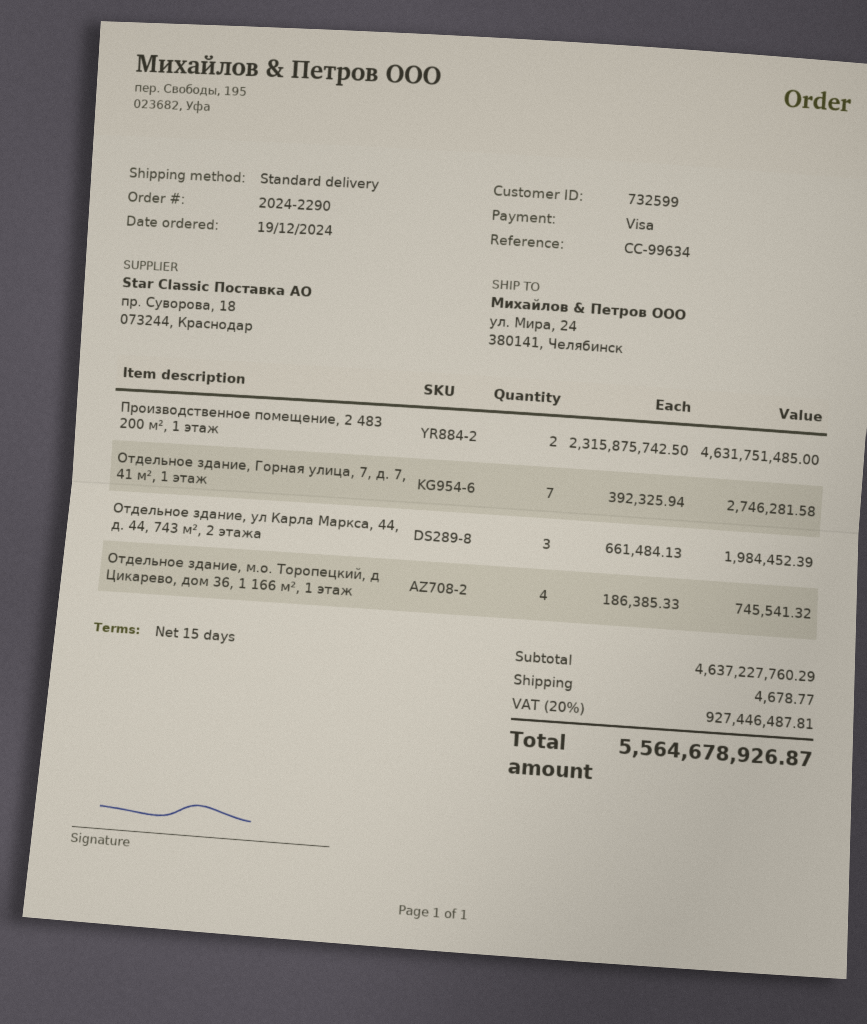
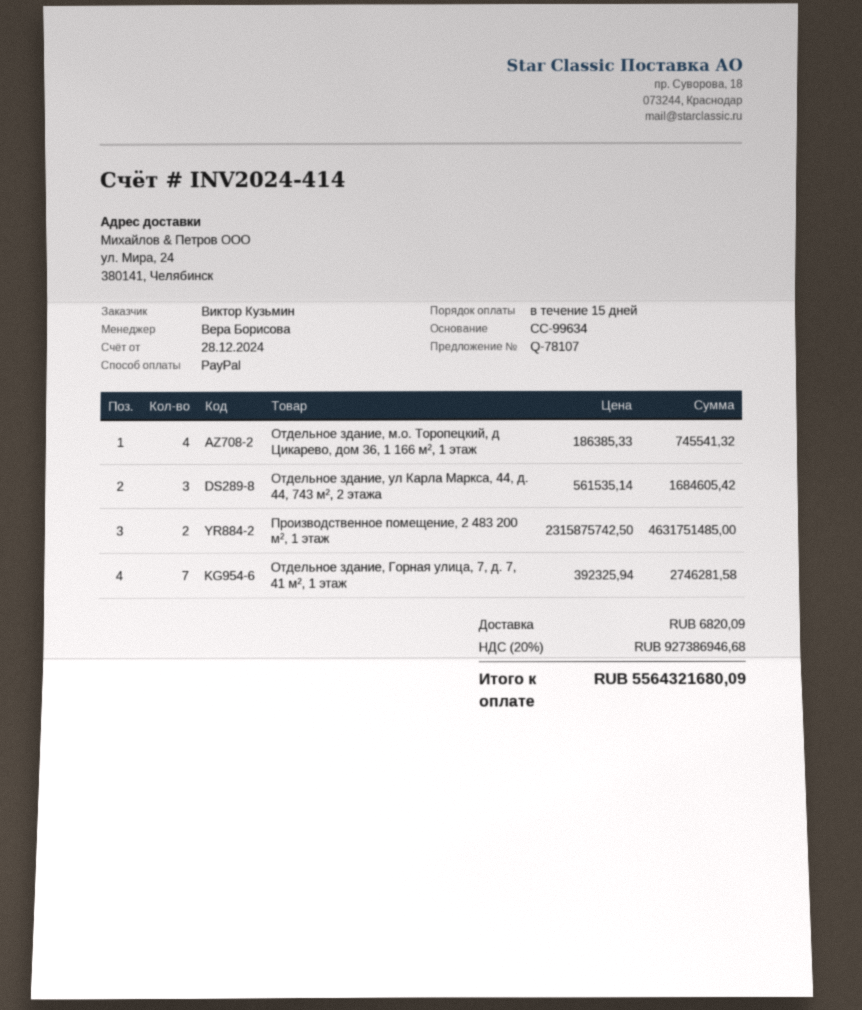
payment method: Visa -> PayPal
Отдельное здание, ул Карла Маркса, 44, д. 44, 743 м², 2 этажа: 3 x 661484.13 = 1984452.39 -> 3 x 561535.14 = 1684605.42
shipping: 4678.77 -> 6820.09
tax: 20% = 927446487.81 -> 20% = 927386946.68
total: 5564678926.87 -> 5564321680.09

